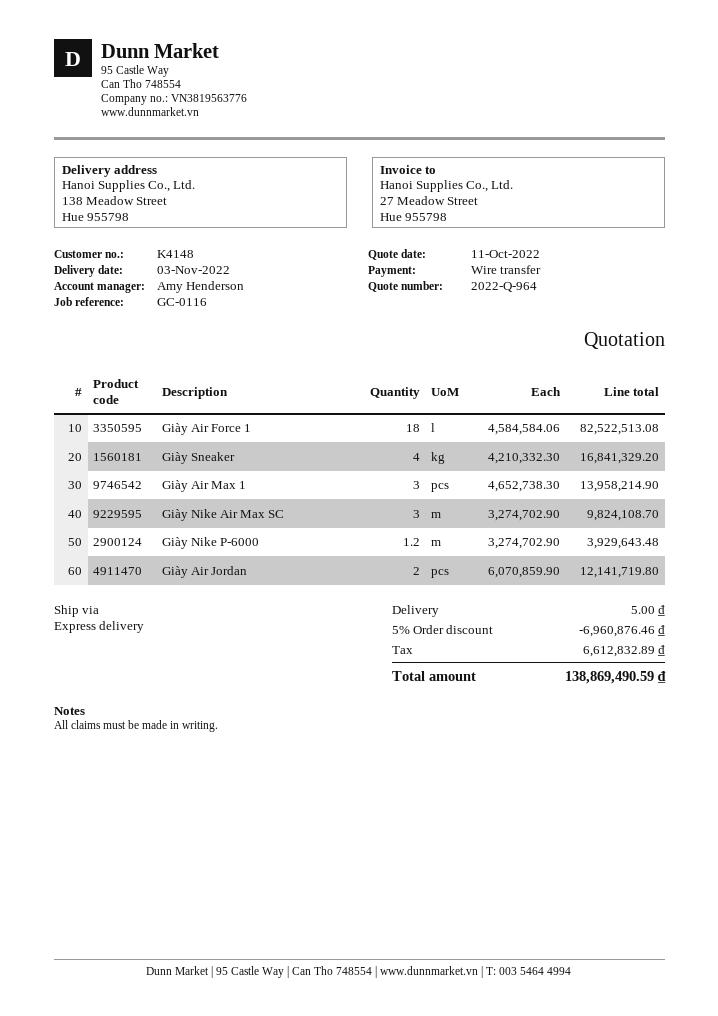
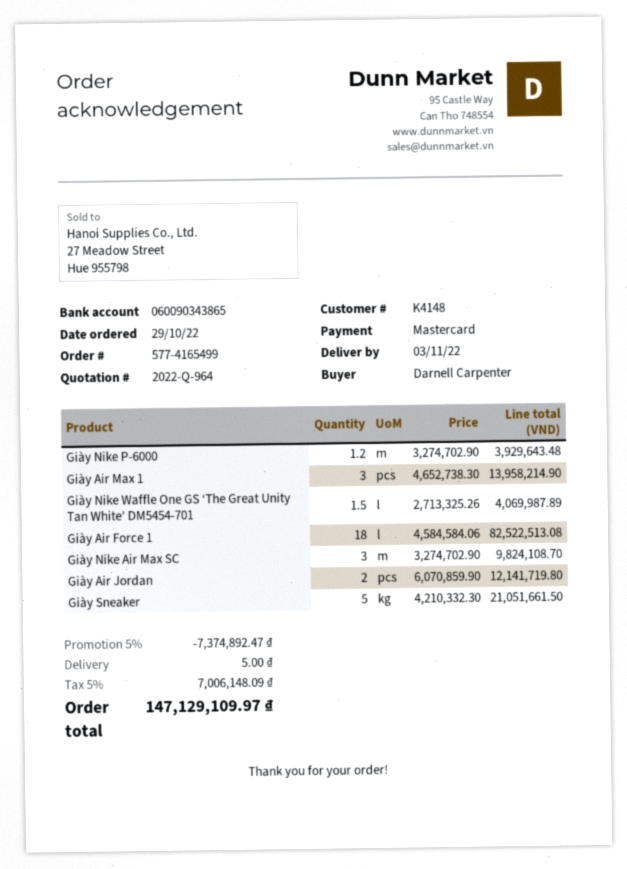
payment method: bank transfer -> Mastercard
Giày Sneaker: 4 x 4210332.30 = 16841329.20 -> 5 x 4210332.30 = 21051661.50
Giày Nike Waffle One GS ‘The Great Unity Tan White’ DM5454-701: none -> 1.5 x 2713325.26 = 4069987.89
discount: 5% = 6960876.46 -> 5% = 7374892.47
tax: 6612832.89 -> 7006148.09
total: 138869490.59 -> 147129109.97

